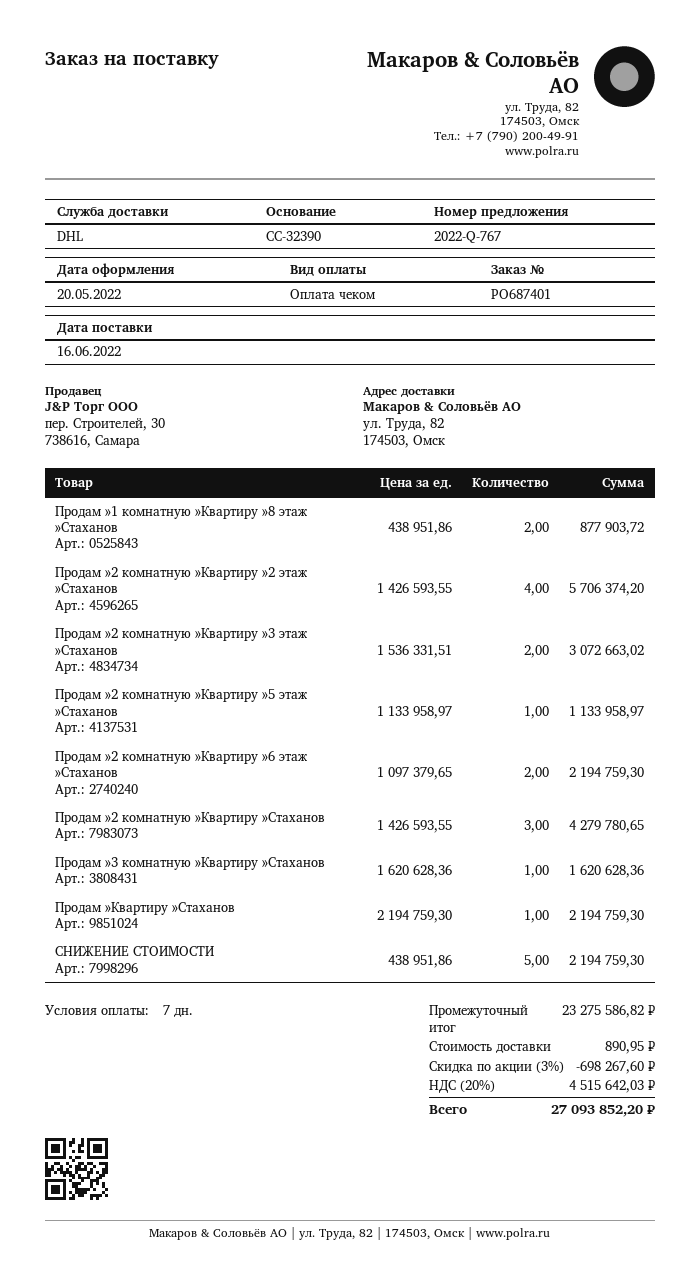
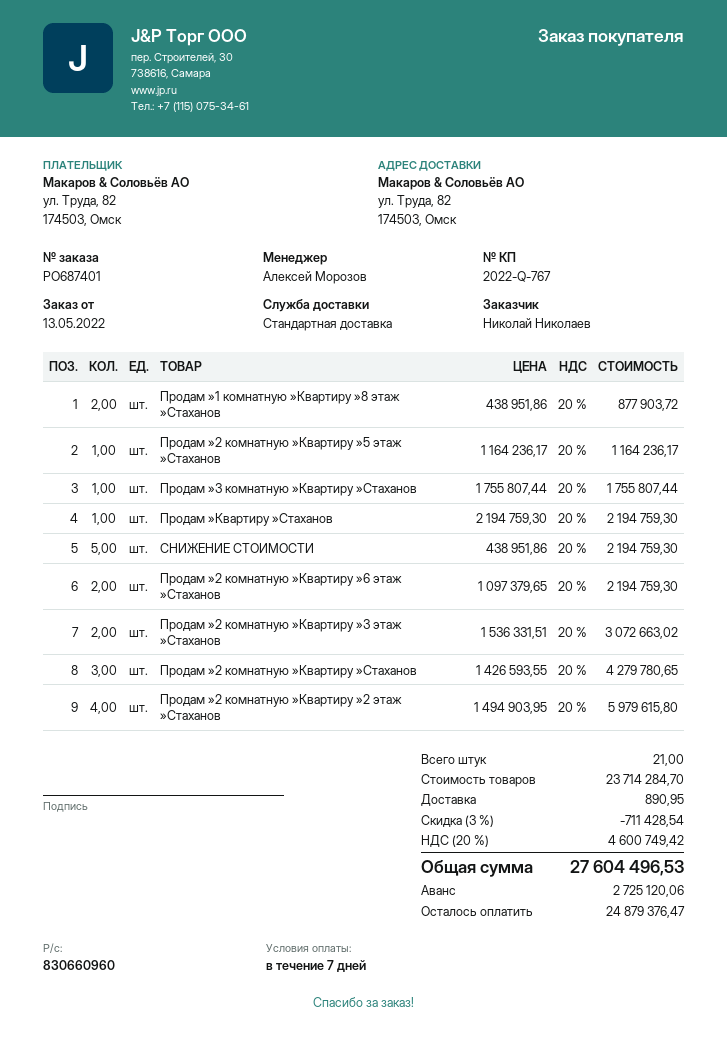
order date: 2022-05-20 -> 2022-05-13
shipping method: DHL -> standard
Продам »2 комнатную »Квартиру »2 этаж »Стаханов: 4 x 1426593.55 = 5706374.20 -> 4 x 1494903.95 = 5979615.80
Продам »2 комнатную »Квартиру »5 этаж »Стаханов: 1 x 1133958.97 = 1133958.97 -> 1 x 1164236.17 = 1164236.17
Продам »3 комнатную »Квартиру »Стаханов: 1 x 1620628.36 = 1620628.36 -> 1 x 1755807.44 = 1755807.44
subtotal: 23275586.82 -> 23714284.70
discount: 3% = 698267.60 -> 3% = 711428.54
tax: 20% = 4515642.03 -> 20% = 4600749.42
total: 27093852.20 -> 27604496.53

